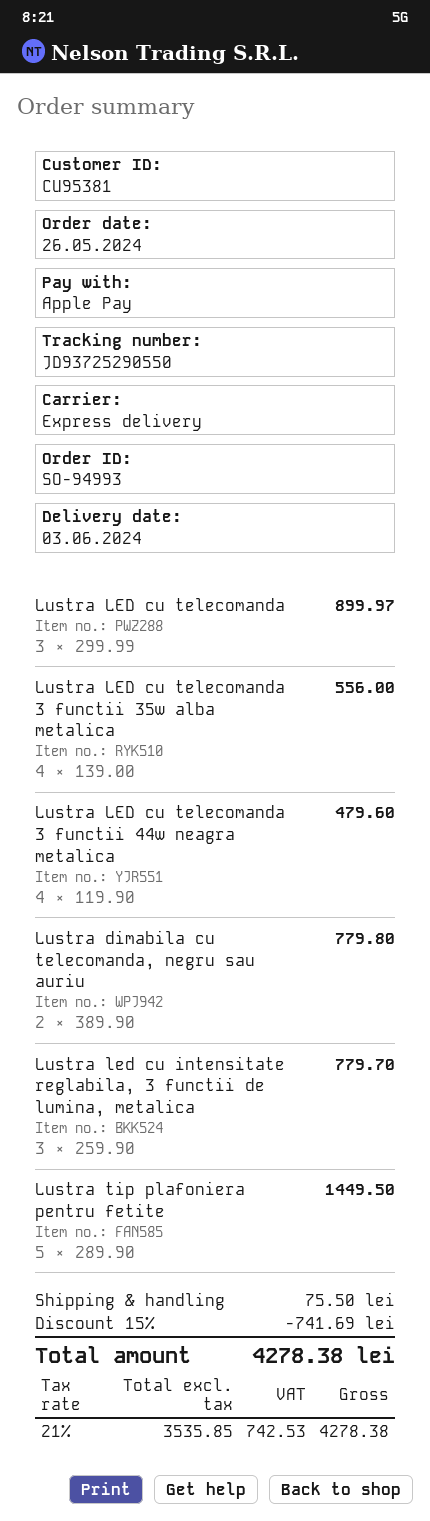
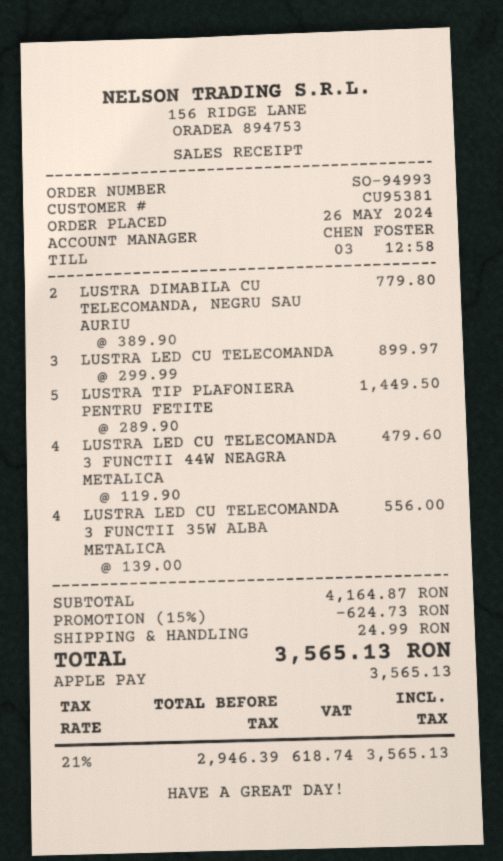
Lustra led cu intensitate reglabila, 3 functii de lumina, metalica: 3 x 259.90 = 779.70 -> none
discount: 15% = 741.69 -> 15% = 624.73
shipping: 75.50 -> 24.99
net: 3535.85 -> 2946.39
tax: 21% = 742.53 -> 21% = 618.74
total: 4278.38 -> 3565.13

